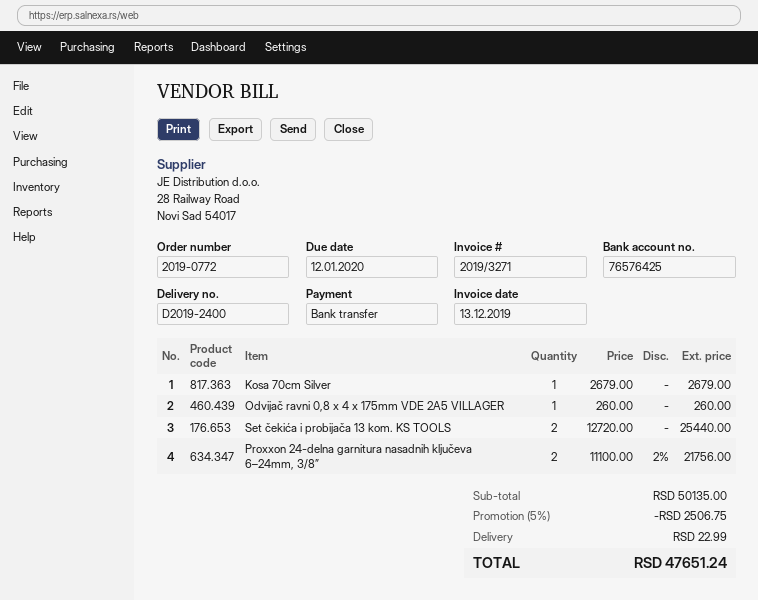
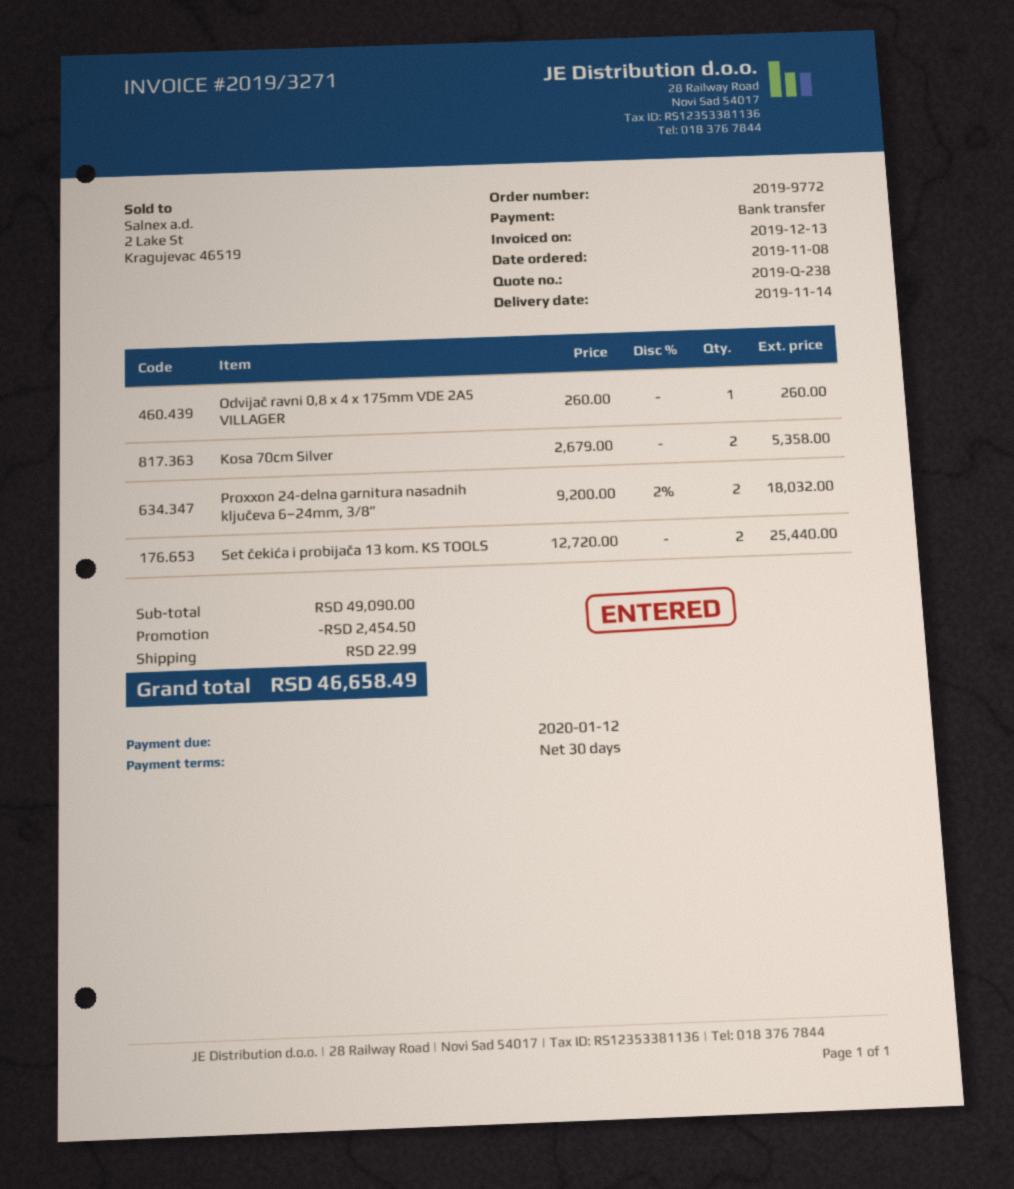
order number: 2019-0772 -> 2019-9772
Kosa 70cm Silver: 1 x 2679.00 = 2679.00 -> 2 x 2679.00 = 5358.00
Proxxon 24-delna garnitura nasadnih ključeva 6–24mm, 3/8”: 2 x 11100.00 - 2% = 21756.00 -> 2 x 9200.00 - 2% = 18032.00
subtotal: 50135.00 -> 49090.00
discount: 2506.75 -> 2454.50
total: 47651.24 -> 46658.49

